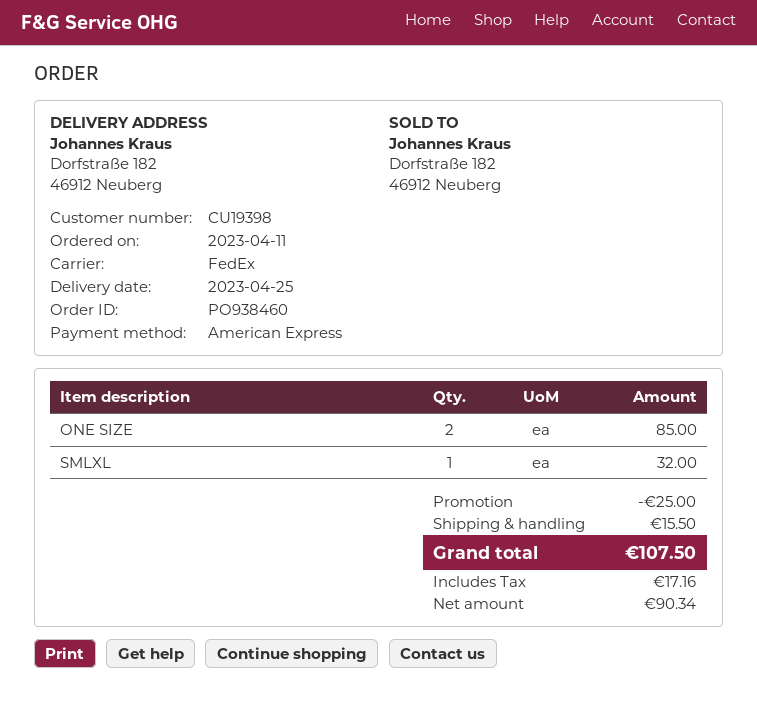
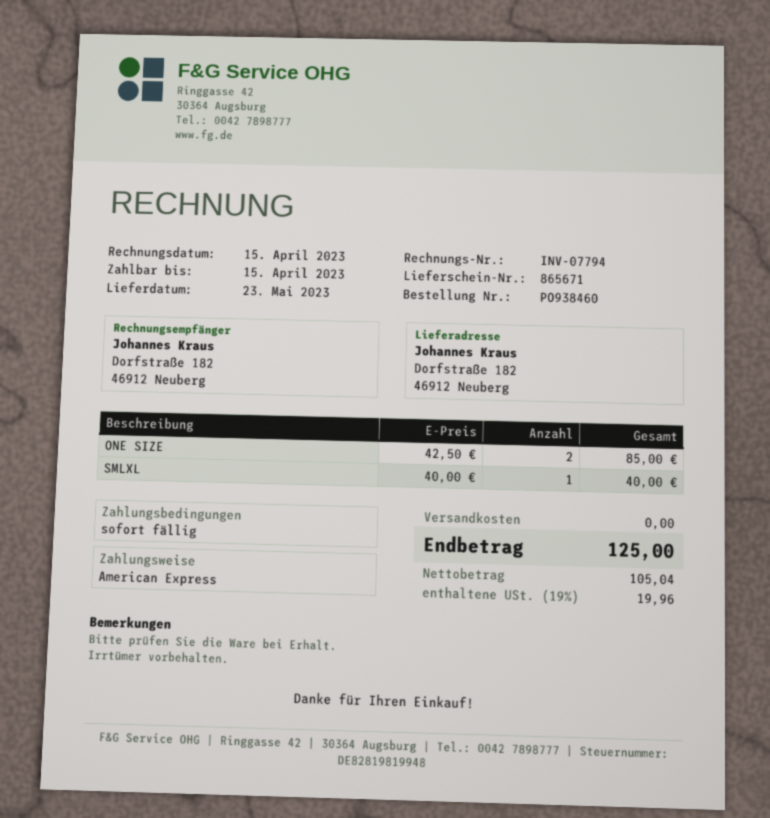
delivery date: 2023-04-25 -> 2023-05-23
SMLXL: 1 for 32.00 -> 1 for 40.00
discount: 25.00 -> none
shipping: 15.50 -> 0.00
net: 90.34 -> 105.04
tax: 17.16 -> 19.96
total: 107.50 -> 125.00

